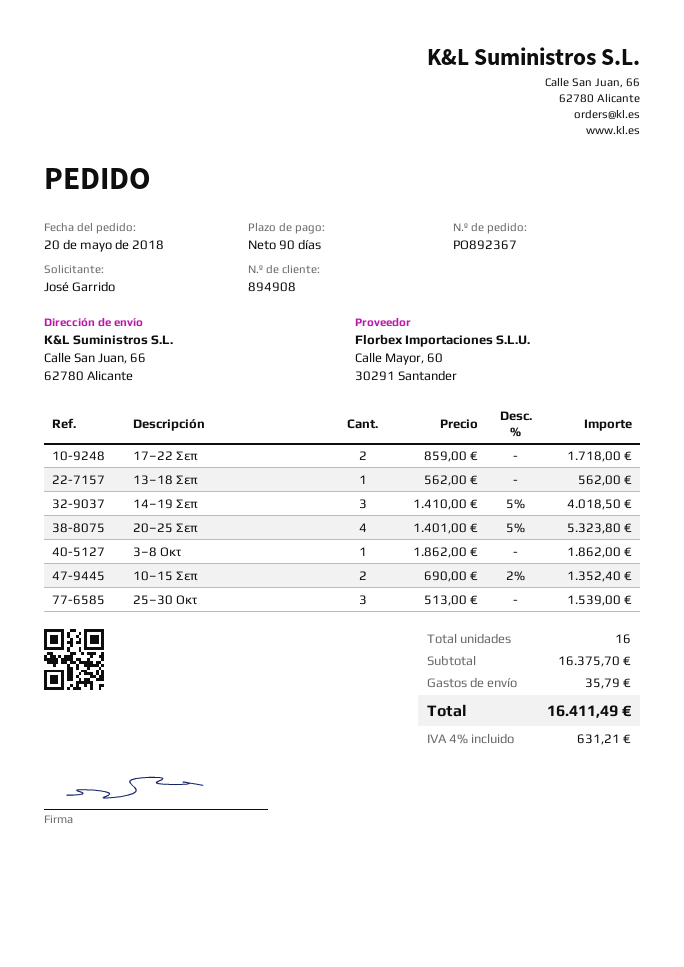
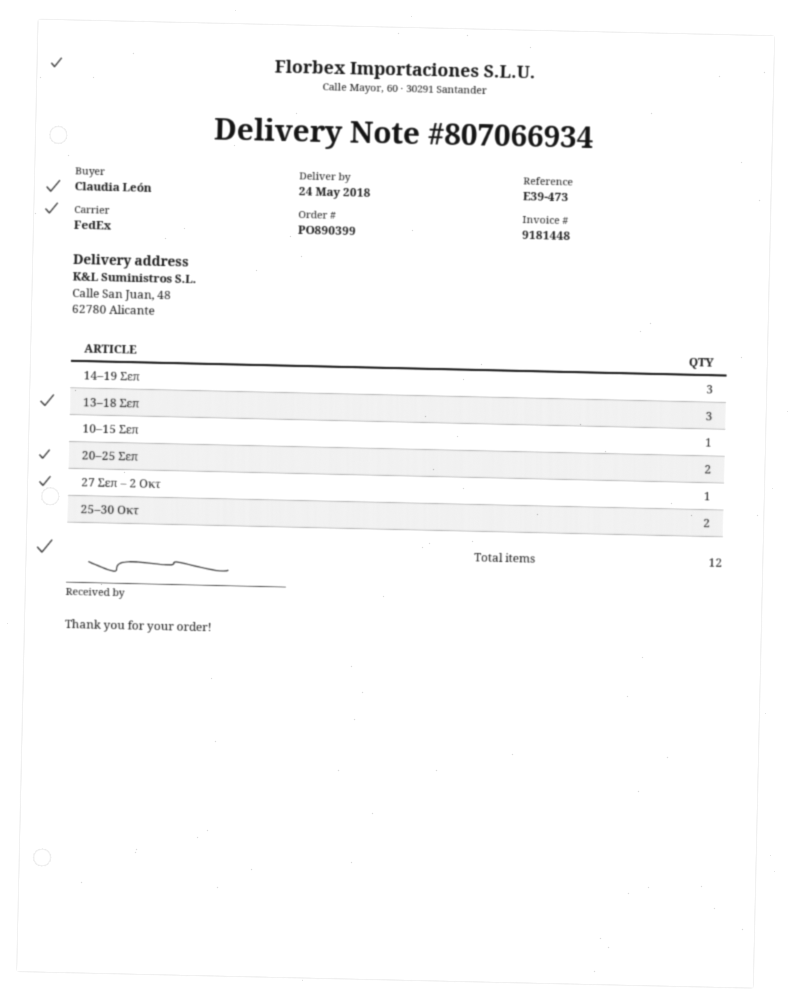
order number: PO892367 -> PO890399
ordered by: José Garrido -> Claudia León
ship to: Calle San Juan, 66, 62780 Alicante -> Calle San Juan, 48, 62780 Alicante
17–22 Σεπ: 2 -> none
13–18 Σεπ: 1 -> 3
20–25 Σεπ: 4 -> 2
3–8 Οκτ: 1 -> none
10–15 Σεπ: 2 -> 1
25–30 Οκτ: 3 -> 2
27 Σεπ – 2 Οκτ: none -> 1
total quantity: 16 -> 12

